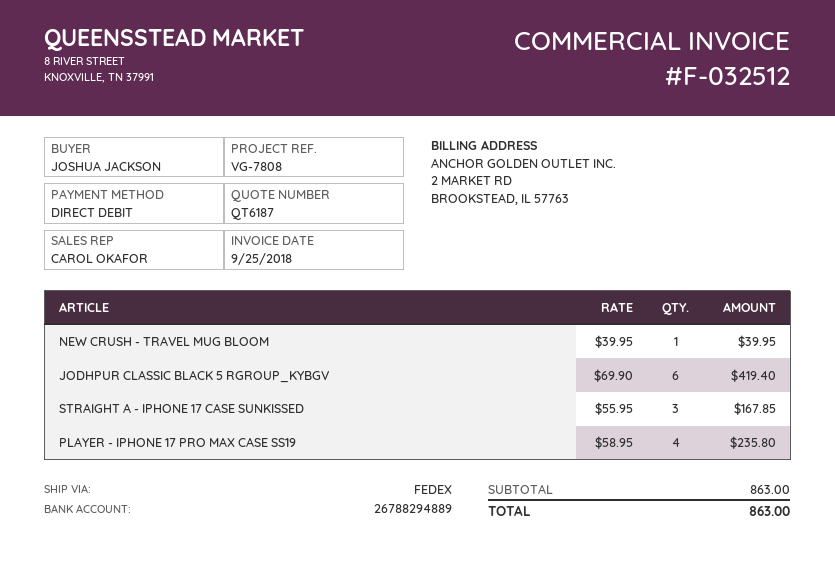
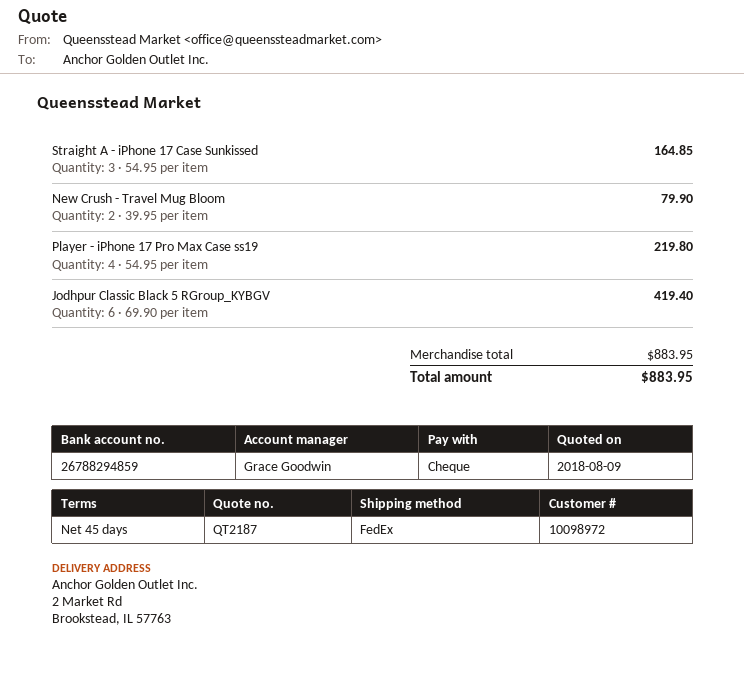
quote number: QT6187 -> QT2187
sales rep: CAROL OKAFOR -> Grace Goodwin
payment method: direct debit -> cheque
bank account: 26788294889 -> 26788294859
NEW CRUSH - TRAVEL MUG BLOOM: 1 x 39.95 = 39.95 -> 2 x 39.95 = 79.90
STRAIGHT A - IPHONE 17 CASE SUNKISSED: 3 x 55.95 = 167.85 -> 3 x 54.95 = 164.85
PLAYER - IPHONE 17 PRO MAX CASE SS19: 4 x 58.95 = 235.80 -> 4 x 54.95 = 219.80
subtotal: 863.00 -> 883.95
total: 863.00 -> 883.95

